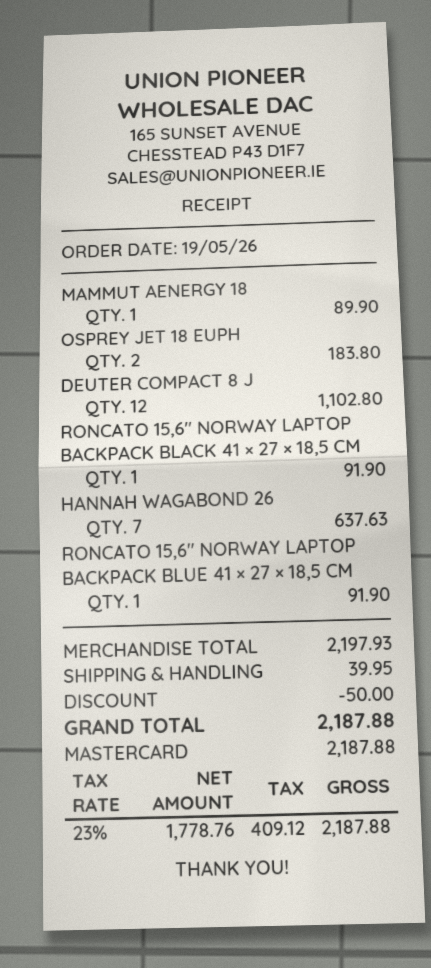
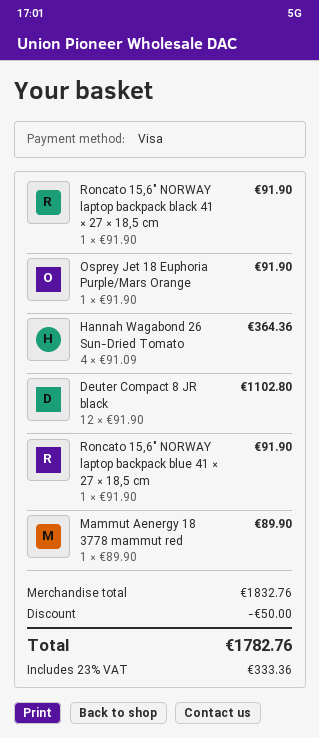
payment method: Mastercard -> Visa
OSPREY JET 18 EUPH: 2 for 183.80 -> 1 for 91.90
HANNAH WAGABOND 26: 7 for 637.63 -> 4 for 364.36
subtotal: 2197.93 -> 1832.76
shipping: 39.95 -> none
tax: 23% = 409.12 -> 23% = 333.36
total: 2187.88 -> 1782.76

